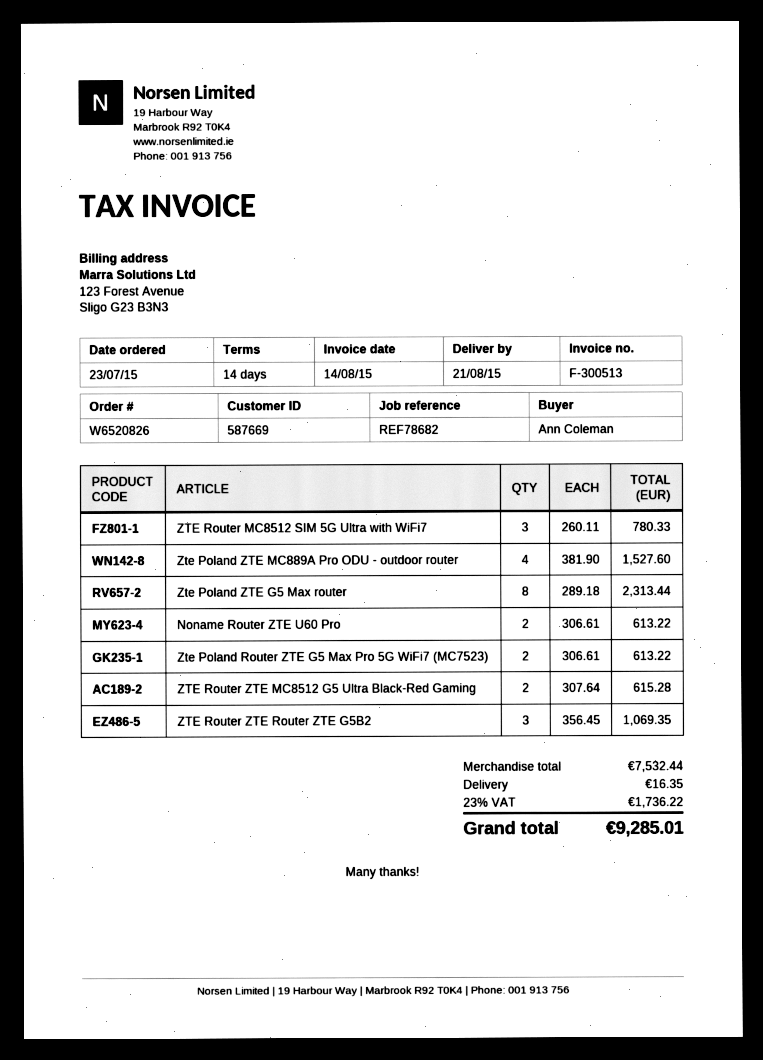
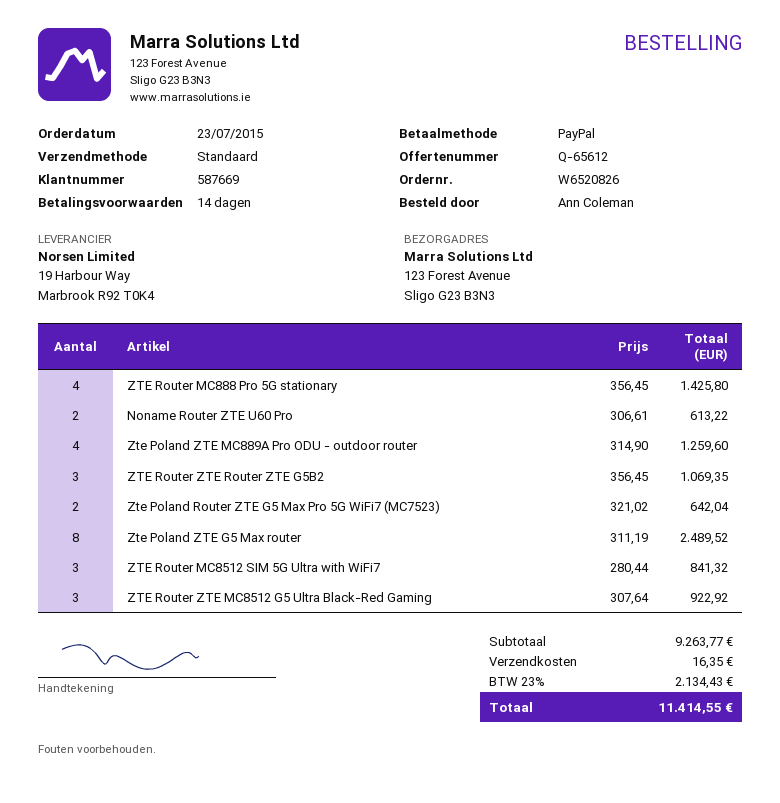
ZTE Router MC8512 SIM 5G Ultra with WiFi7: 3 x 260.11 = 780.33 -> 3 x 280.44 = 841.32
Zte Poland ZTE MC889A Pro ODU - outdoor router: 4 x 381.90 = 1527.60 -> 4 x 314.90 = 1259.60
Zte Poland ZTE G5 Max router: 8 x 289.18 = 2313.44 -> 8 x 311.19 = 2489.52
Zte Poland Router ZTE G5 Max Pro 5G WiFi7 (MC7523): 2 x 306.61 = 613.22 -> 2 x 321.02 = 642.04
ZTE Router ZTE MC8512 G5 Ultra Black-Red Gaming: 2 x 307.64 = 615.28 -> 3 x 307.64 = 922.92
ZTE Router MC888 Pro 5G stationary: none -> 4 x 356.45 = 1425.80
subtotal: 7532.44 -> 9263.77
tax: 23% = 1736.22 -> 23% = 2134.43
total: 9285.01 -> 11414.55

